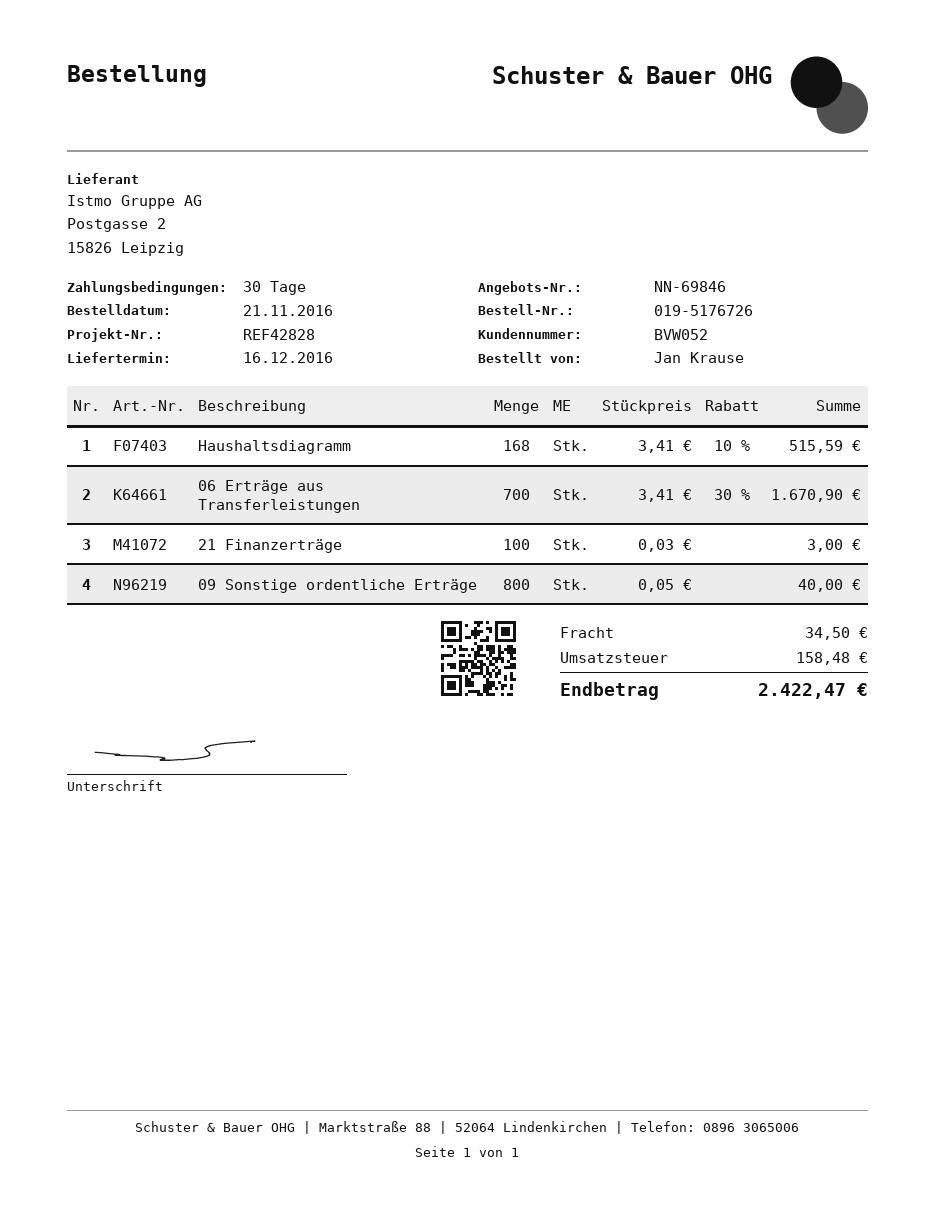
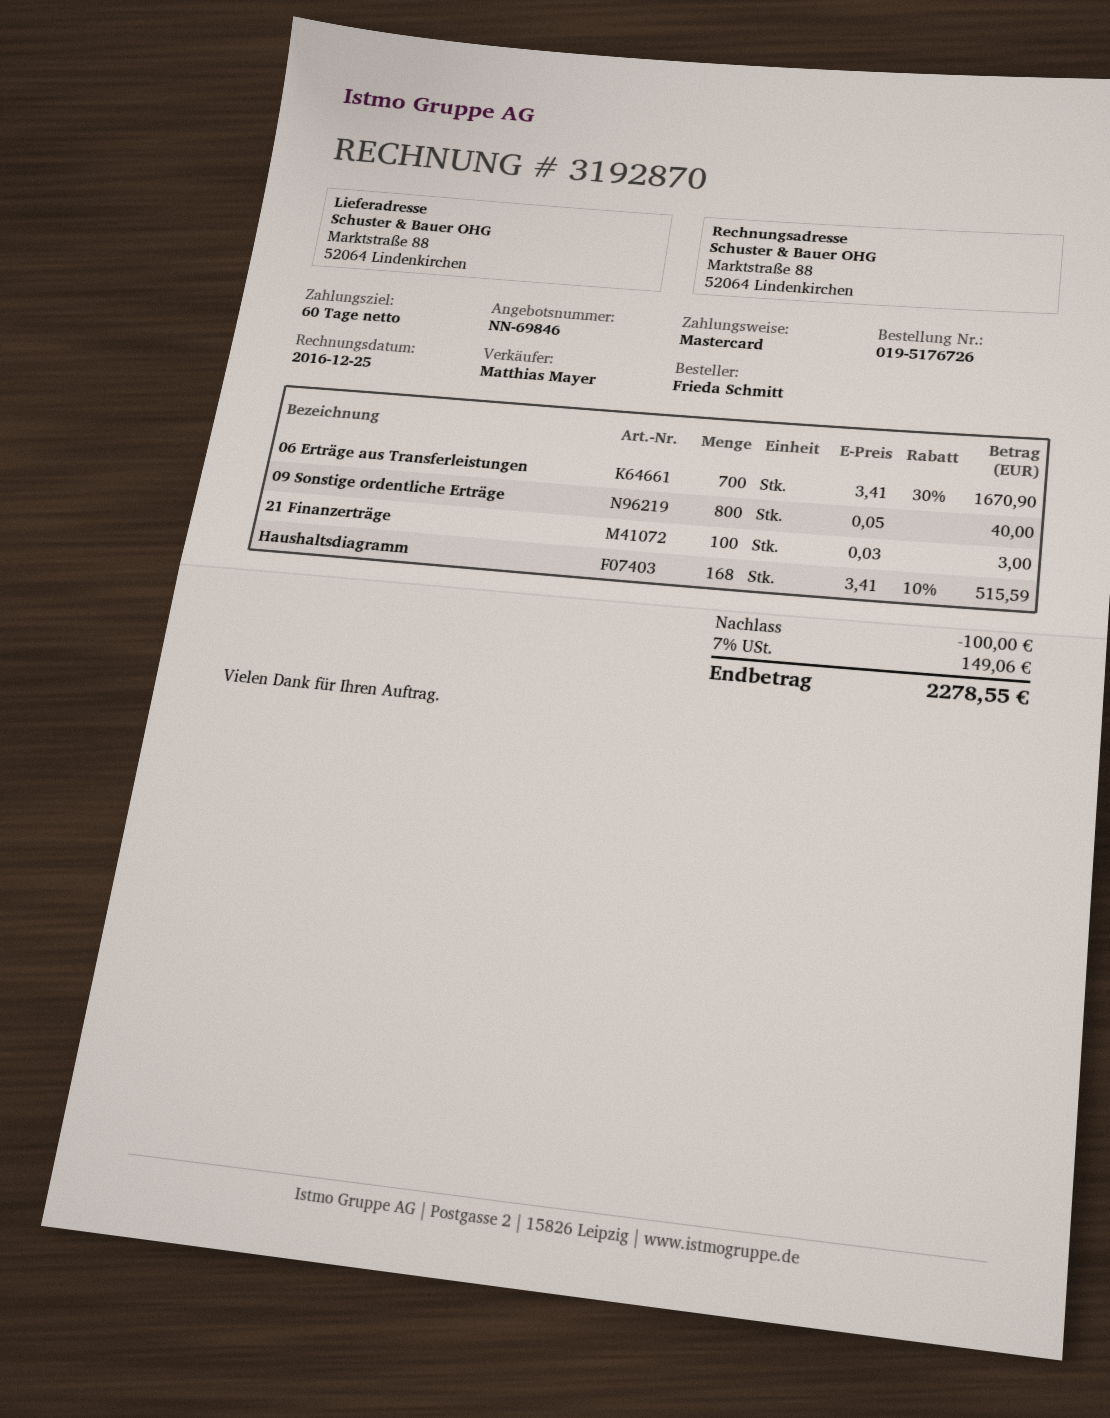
payment terms: 30 days -> 60 days
ordered by: Jan Krause -> Frieda Schmitt
discount: none -> 100.00
shipping: 34.50 -> none
tax: 158.48 -> 149.06
total: 2422.47 -> 2278.55

